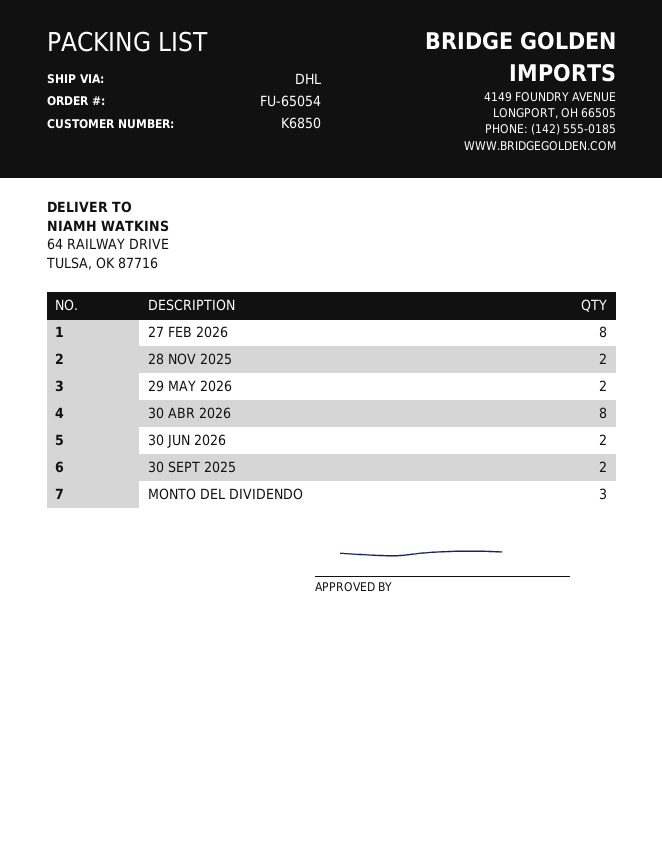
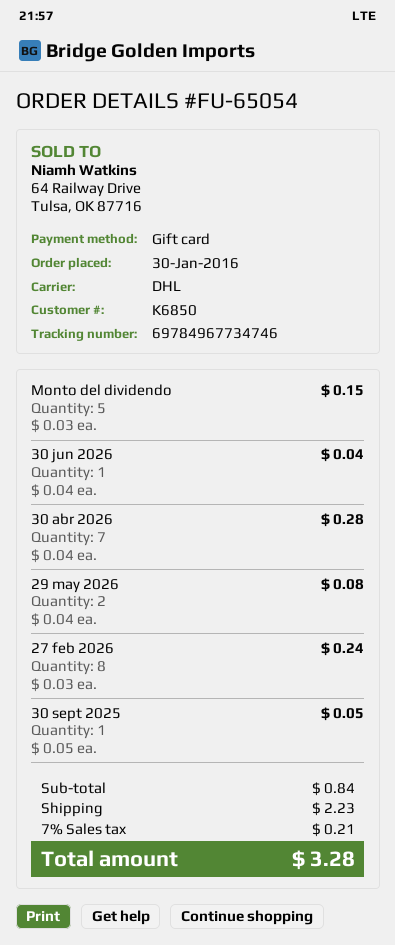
28 NOV 2025: 2 -> none
30 ABR 2026: 8 -> 7
30 JUN 2026: 2 -> 1
30 SEPT 2025: 2 -> 1
MONTO DEL DIVIDENDO: 3 -> 5

